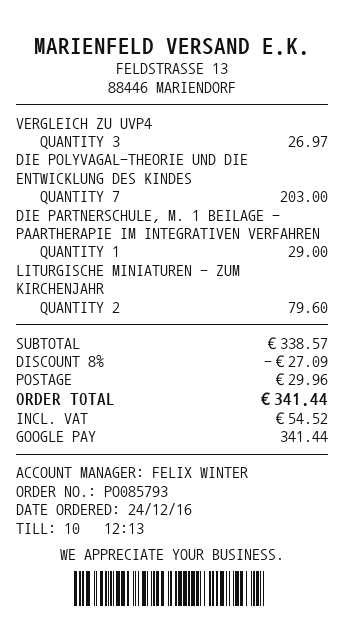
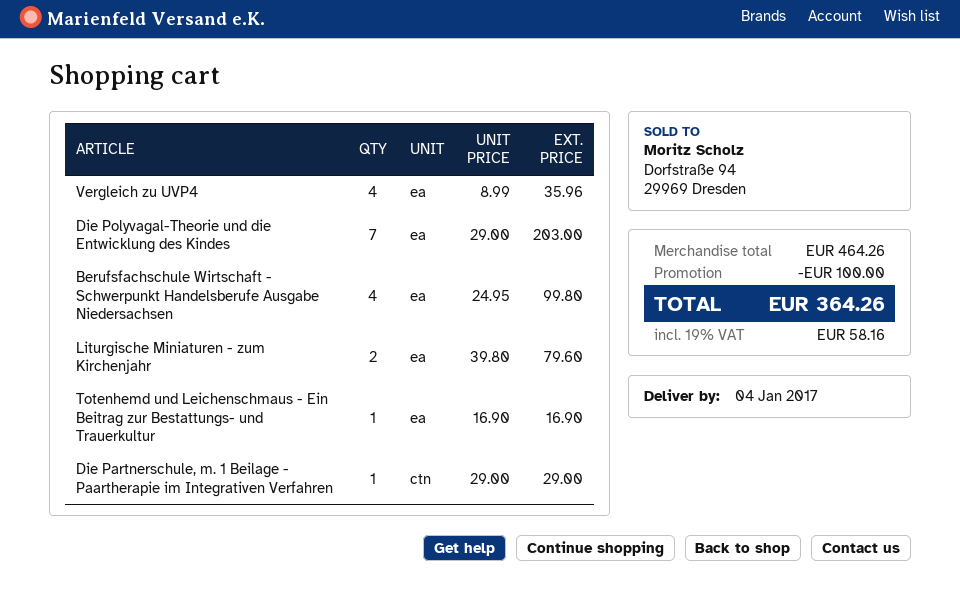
VERGLEICH ZU UVP4: 3 for 26.97 -> 4 for 35.96
Berufsfachschule Wirtschaft - Schwerpunkt Handelsberufe Ausgabe Niedersachsen: none -> 4 for 99.80
Totenhemd und Leichenschmaus - Ein Beitrag zur Bestattungs- und Trauerkultur: none -> 1 for 16.90
subtotal: 338.57 -> 464.26
discount: 27.09 -> 100.00
shipping: 29.96 -> none
tax: 54.52 -> 58.16
total: 341.44 -> 364.26

